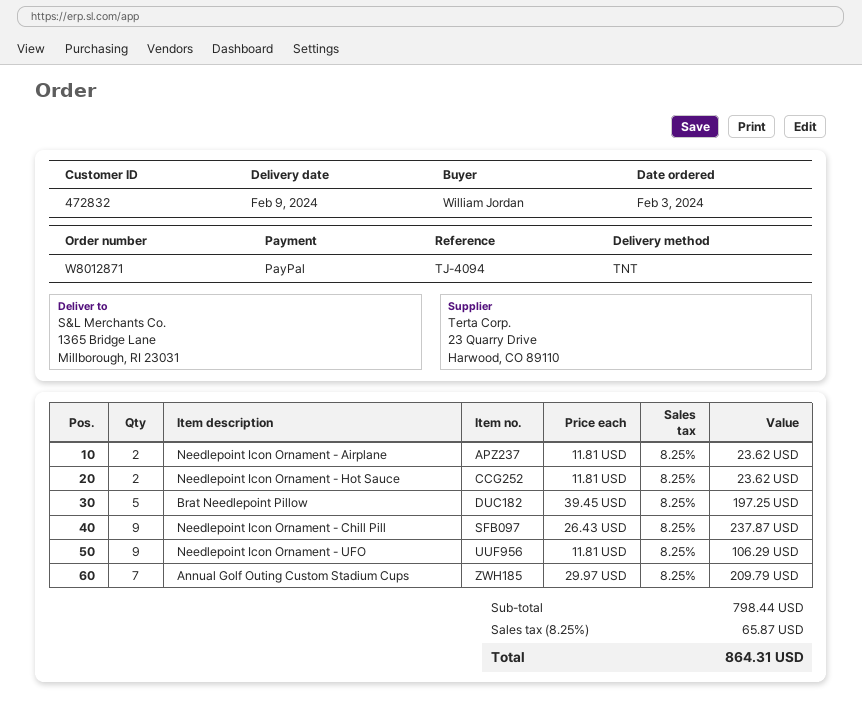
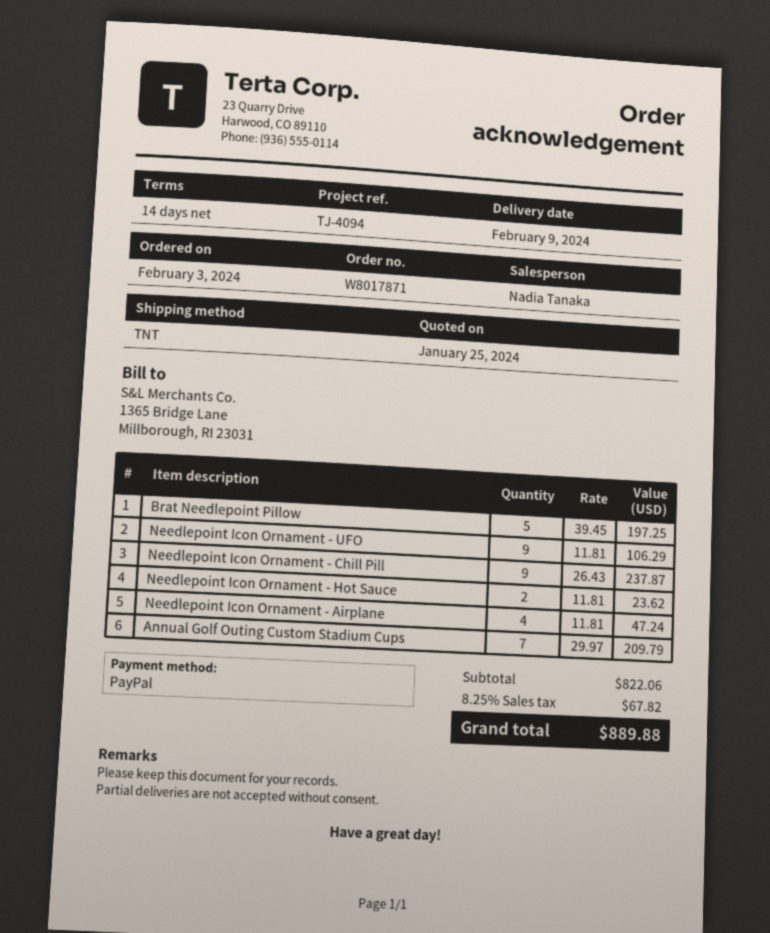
order number: W8012871 -> W8017871
Needlepoint Icon Ornament - Airplane: 2 x 11.81 = 23.62 -> 4 x 11.81 = 47.24
subtotal: 798.44 -> 822.06
tax: 8.25% = 65.87 -> 8.25% = 67.82
total: 864.31 -> 889.88

